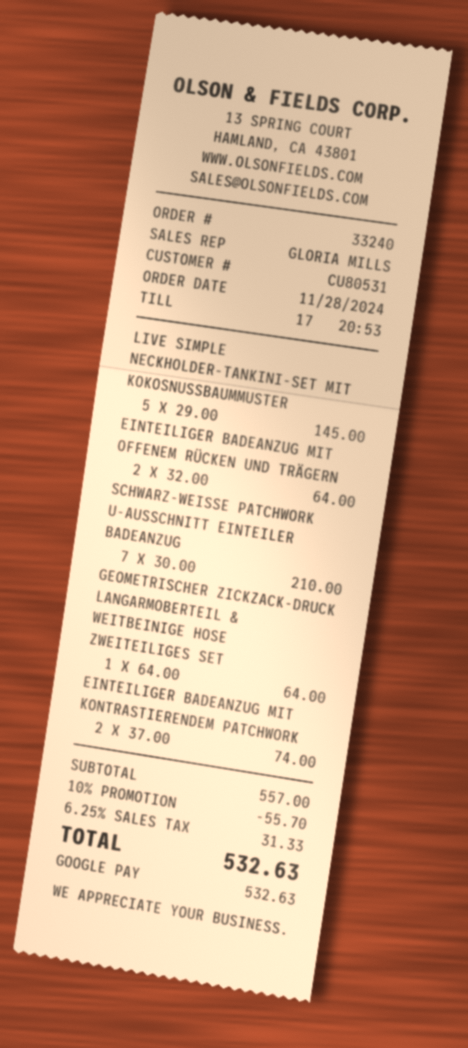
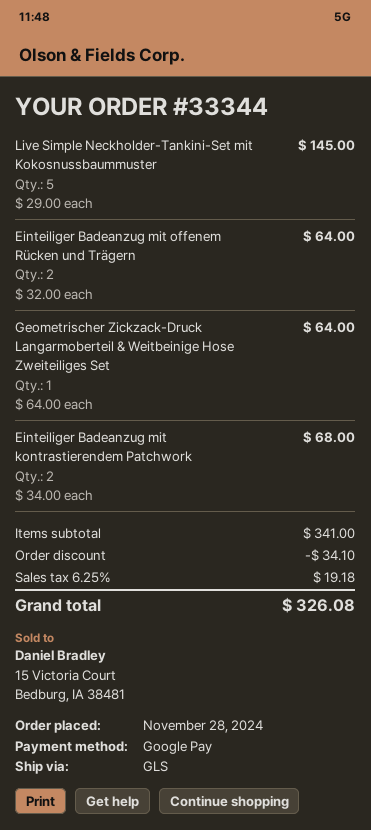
order number: 33240 -> 33344
SCHWARZ-WEISSE PATCHWORK U-AUSSCHNITT EINTEILER BADEANZUG: 7 x 30.00 = 210.00 -> none
EINTEILIGER BADEANZUG MIT KONTRASTIERENDEM PATCHWORK: 2 x 37.00 = 74.00 -> 2 x 34.00 = 68.00
subtotal: 557.00 -> 341.00
discount: 55.70 -> 34.10
tax: 6.25% = 31.33 -> 6.25% = 19.18
total: 532.63 -> 326.08

